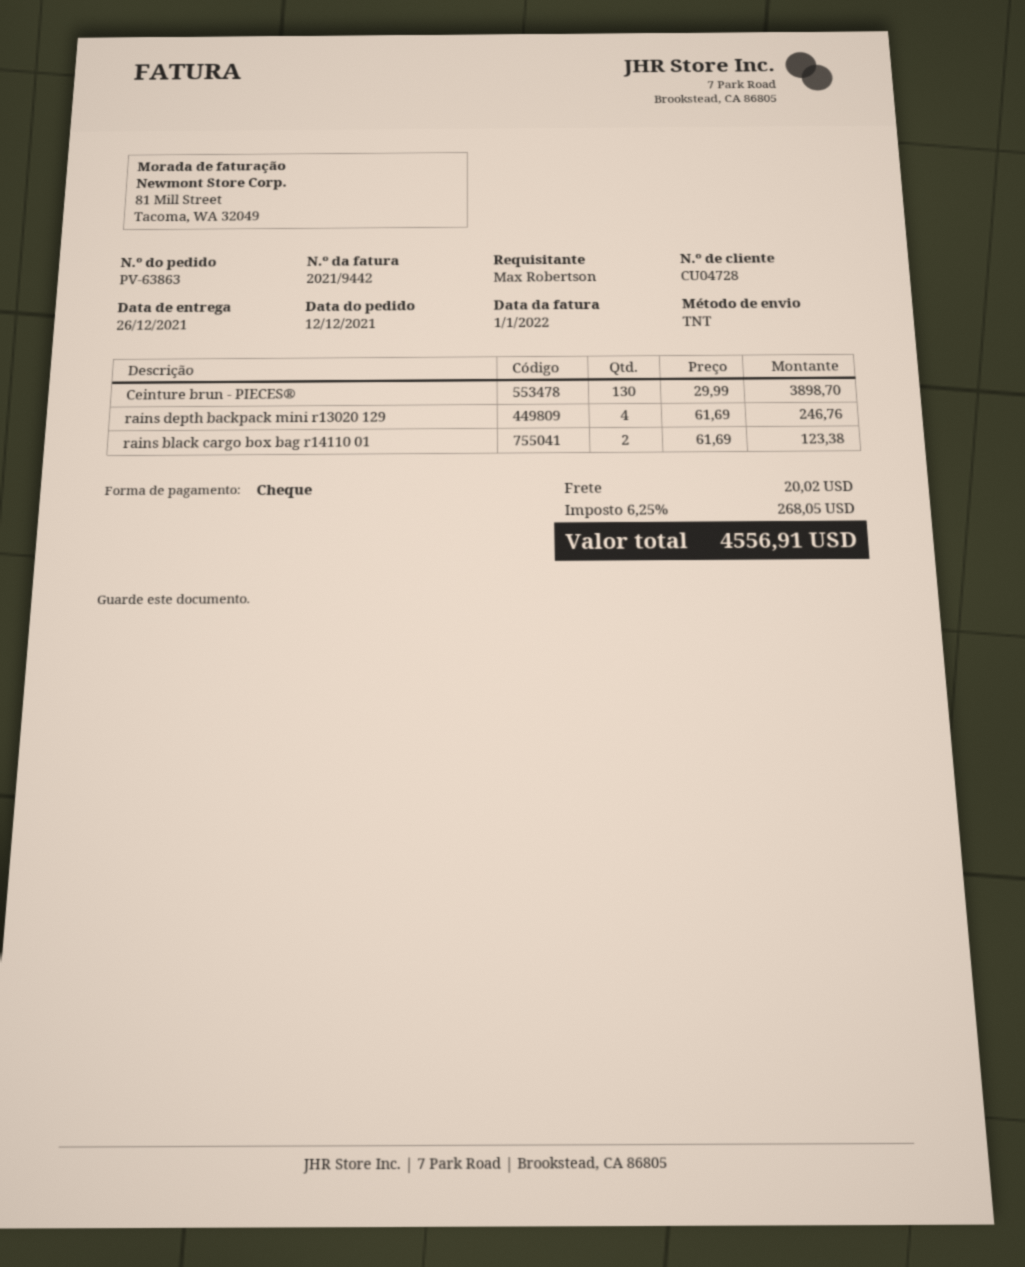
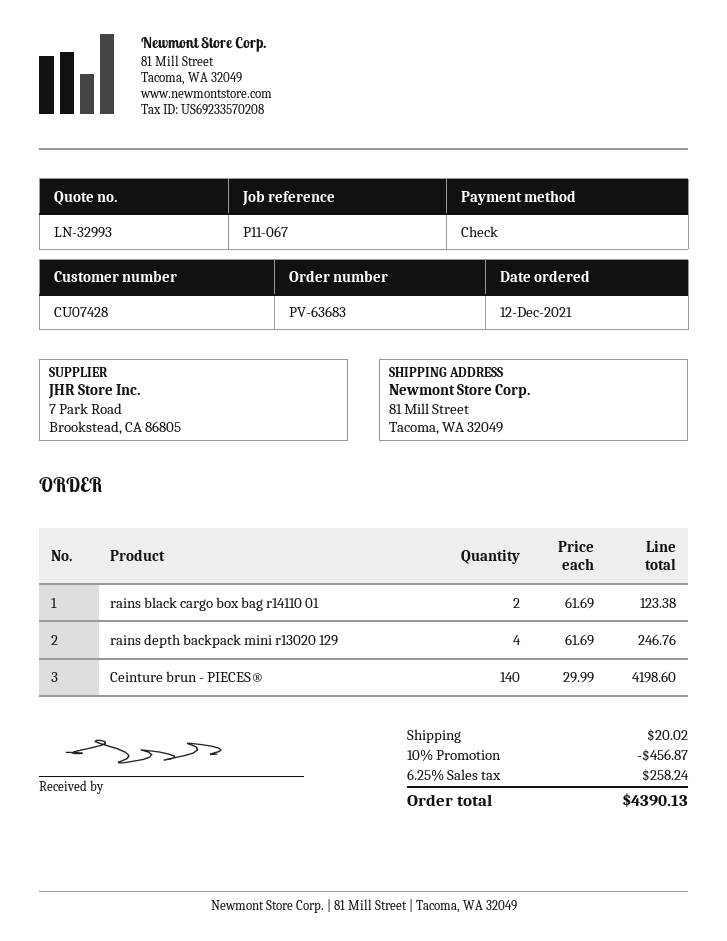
order number: PV-63863 -> PV-63683
customer number: CU04728 -> CU07428
Ceinture brun - PIECES®: 130 x 29.99 = 3898.70 -> 140 x 29.99 = 4198.60
discount: none -> 10% = 456.87
tax: 6.25% = 268.05 -> 6.25% = 258.24
total: 4556.91 -> 4390.13

